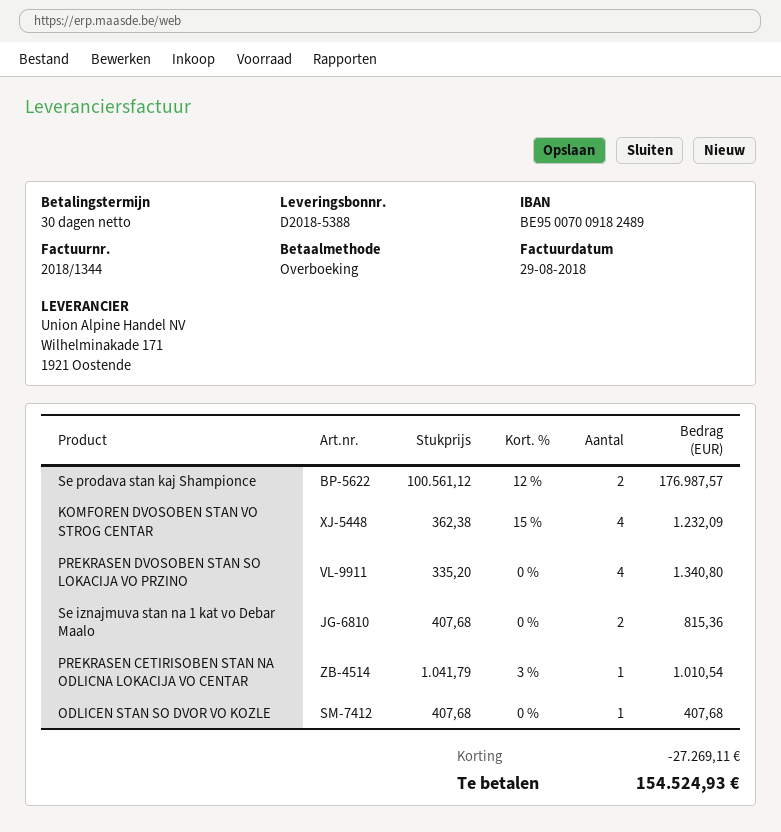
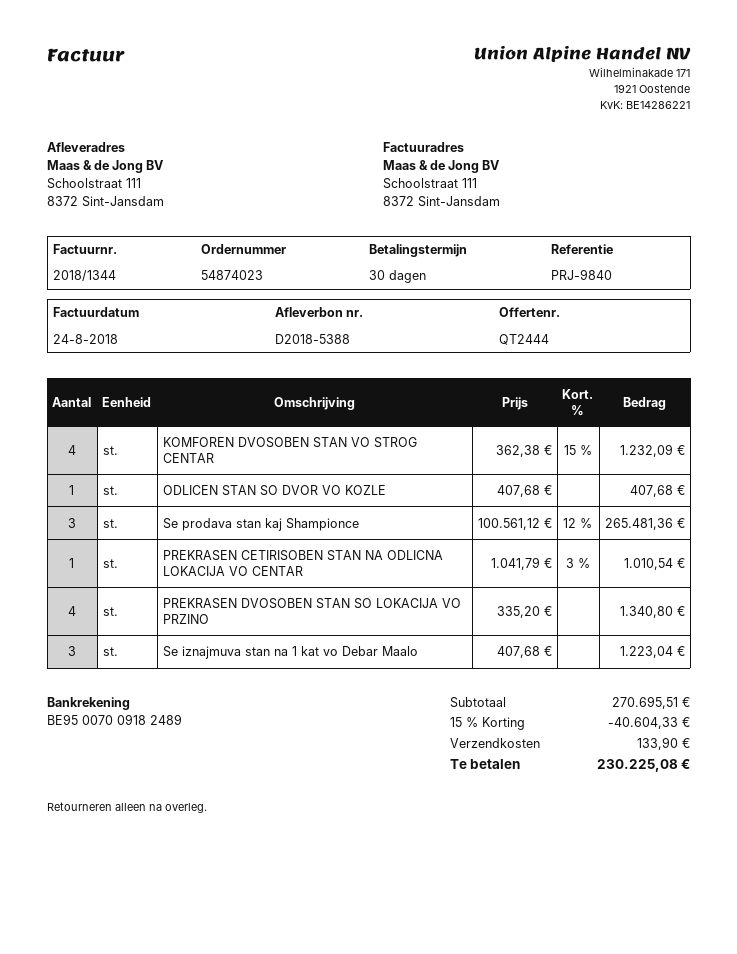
invoice date: 2018-08-29 -> 2018-08-24
Se prodava stan kaj Shampionce: 2 x 100561.12 - 12% = 176987.57 -> 3 x 100561.12 - 12% = 265481.36
Se iznajmuva stan na 1 kat vo Debar Maalo: 2 x 407.68 = 815.36 -> 3 x 407.68 = 1223.04
discount: 27269.11 -> 40604.33
shipping: none -> 133.90
total: 154524.93 -> 230225.08

